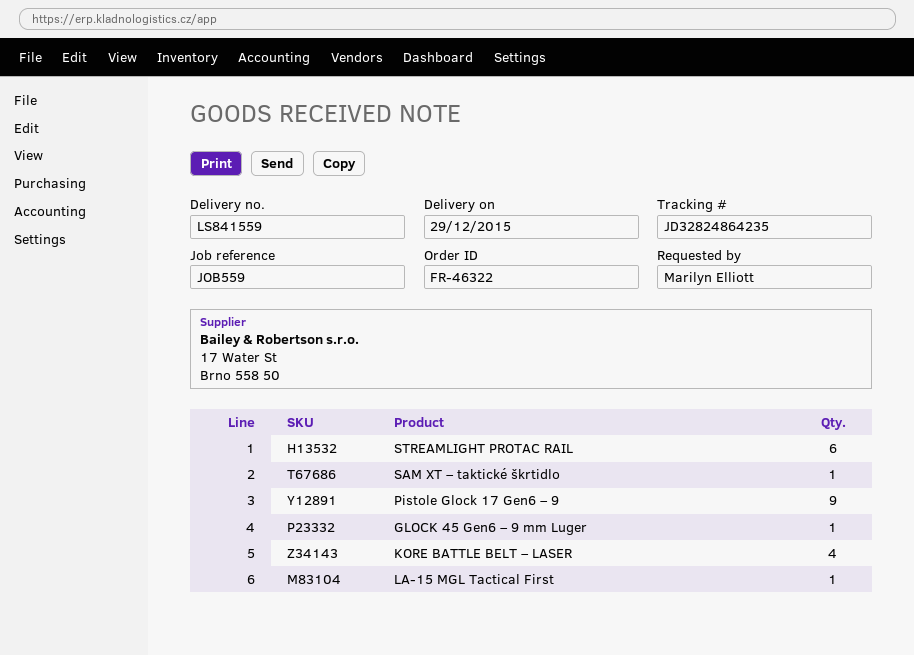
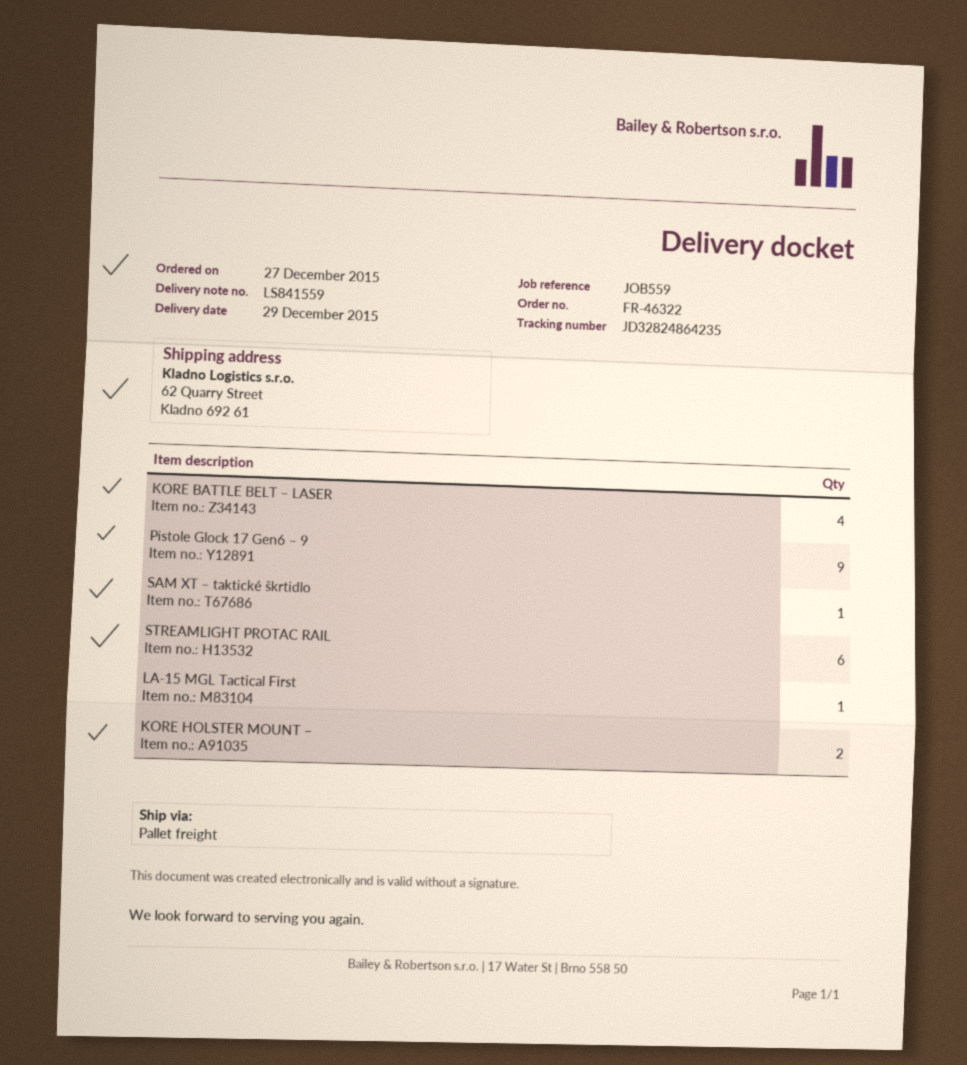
GLOCK 45 Gen6 – 9 mm Luger: 1 -> none
KORE HOLSTER MOUNT –: none -> 2

